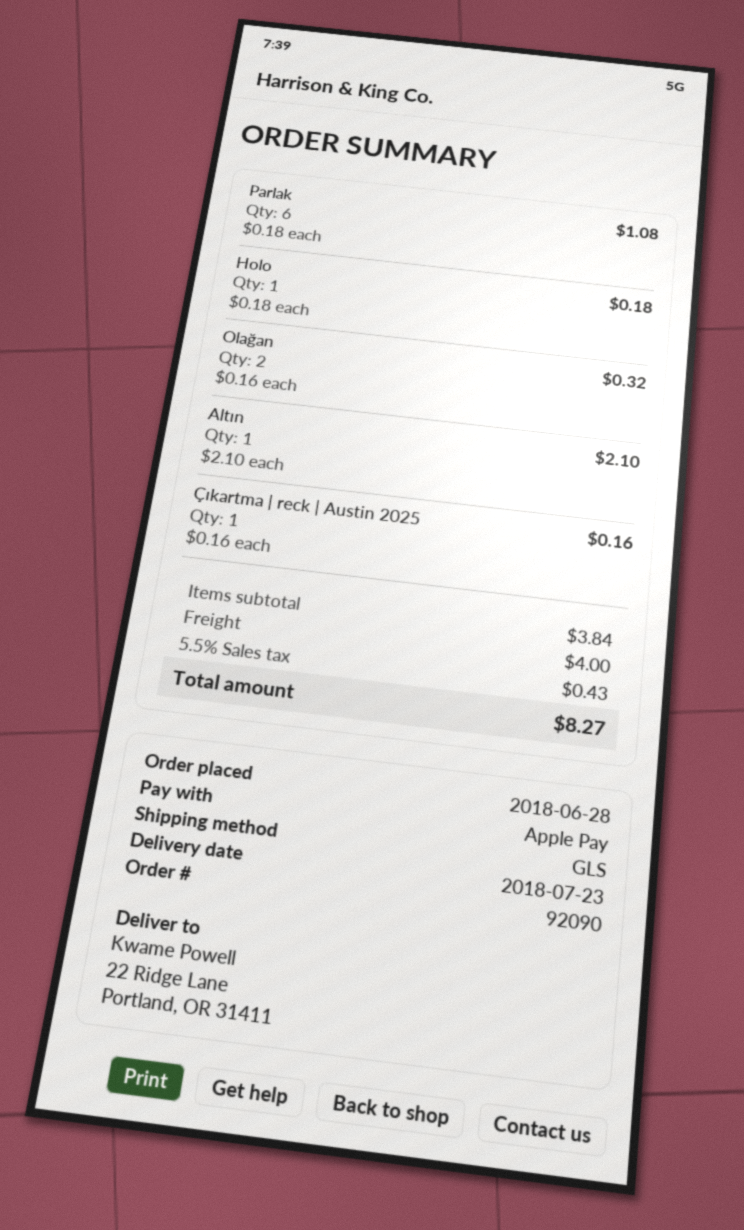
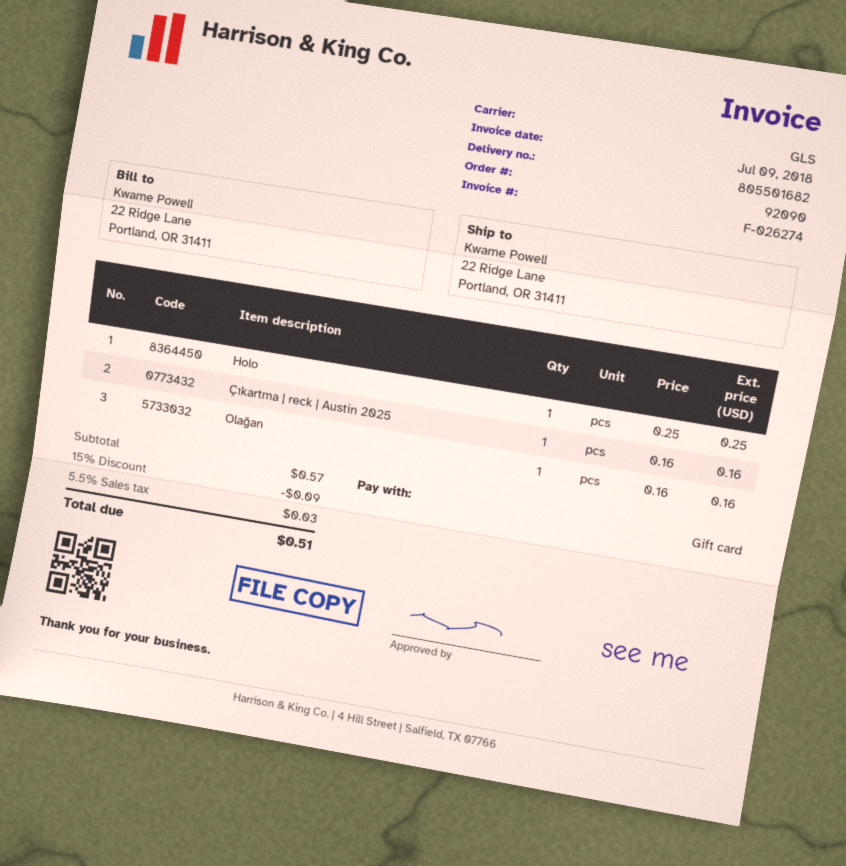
payment method: Apple Pay -> gift card
Parlak: 6 x 0.18 = 1.08 -> none
Holo: 1 x 0.18 = 0.18 -> 1 x 0.25 = 0.25
Olağan: 2 x 0.16 = 0.32 -> 1 x 0.16 = 0.16
Altın: 1 x 2.10 = 2.10 -> none
subtotal: 3.84 -> 0.57
discount: none -> 15% = 0.09
shipping: 4.00 -> none
tax: 5.5% = 0.43 -> 5.5% = 0.03
total: 8.27 -> 0.51

